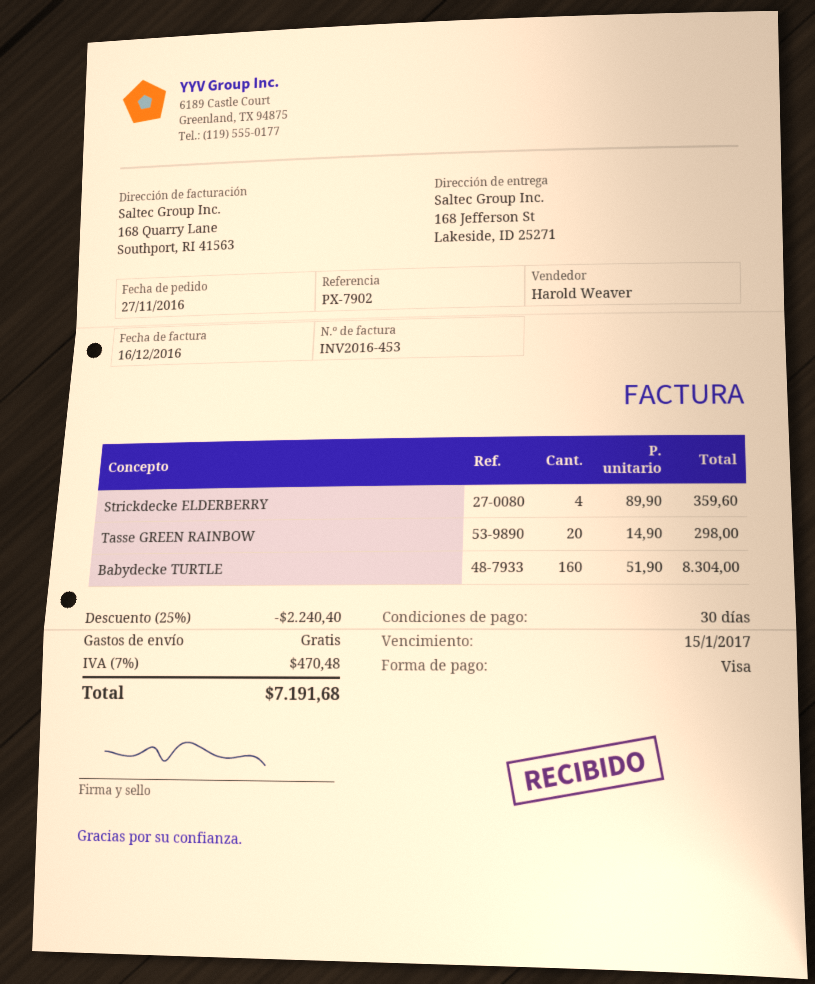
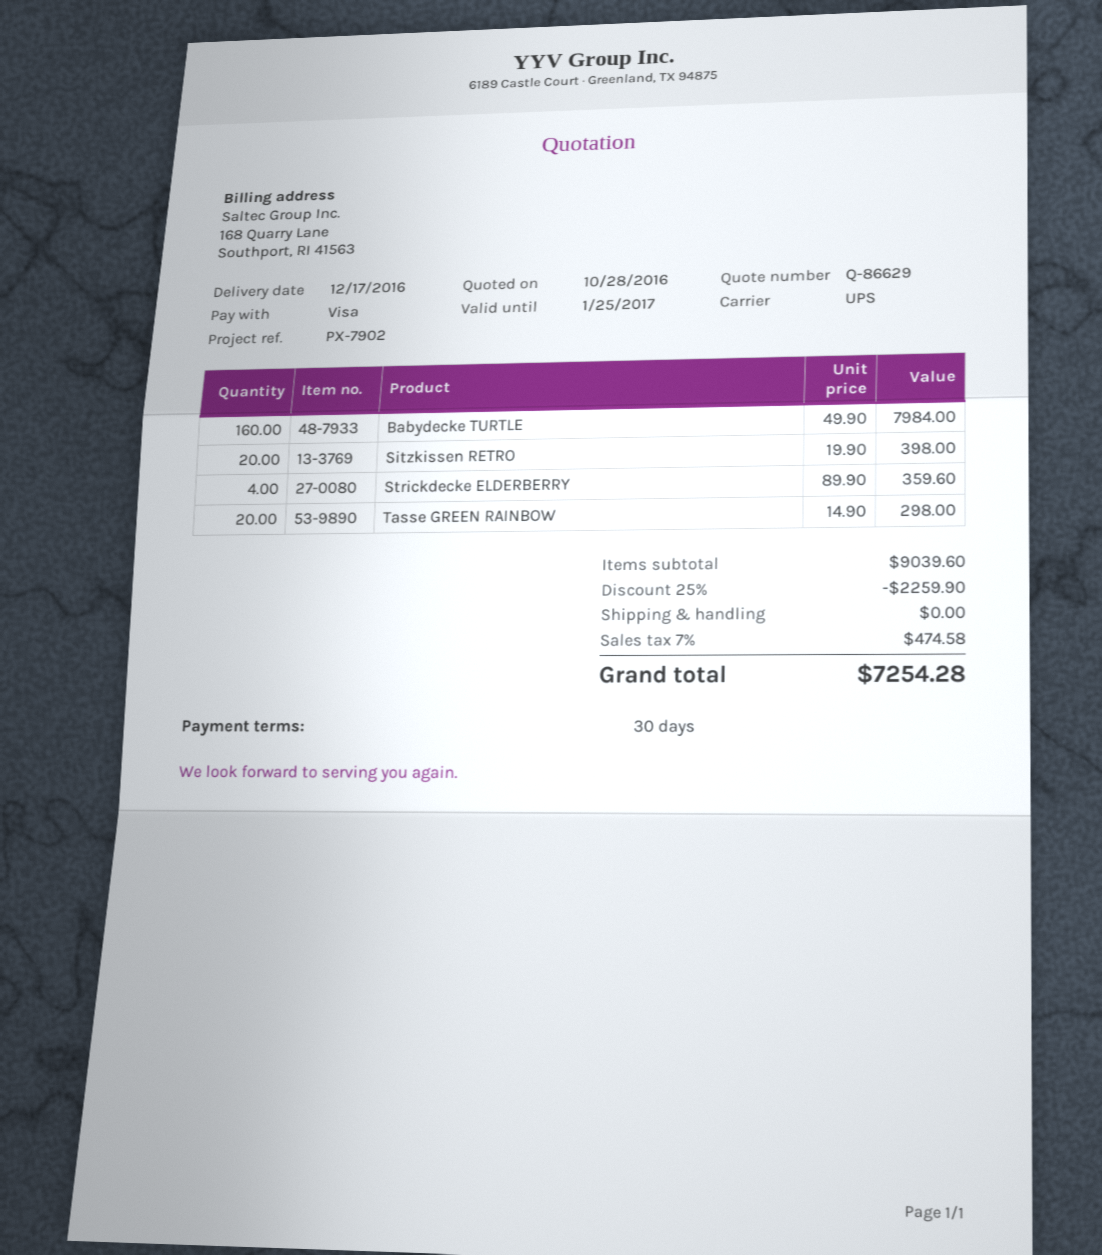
Babydecke TURTLE: 160 x 51.90 = 8304.00 -> 160 x 49.90 = 7984.00
Sitzkissen RETRO: none -> 20 x 19.90 = 398.00
discount: 25% = 2240.40 -> 25% = 2259.90
tax: 7% = 470.48 -> 7% = 474.58
total: 7191.68 -> 7254.28

